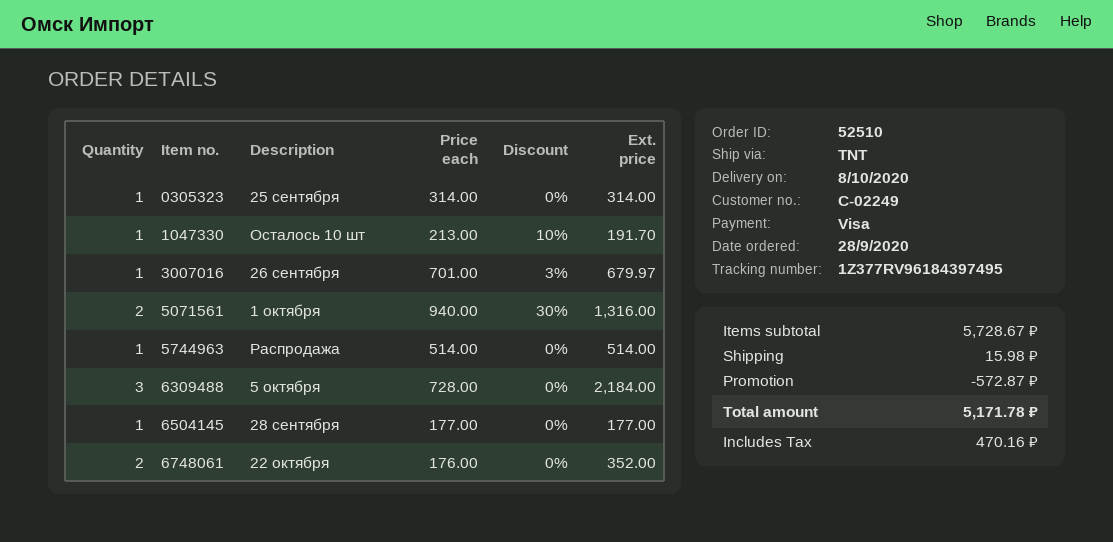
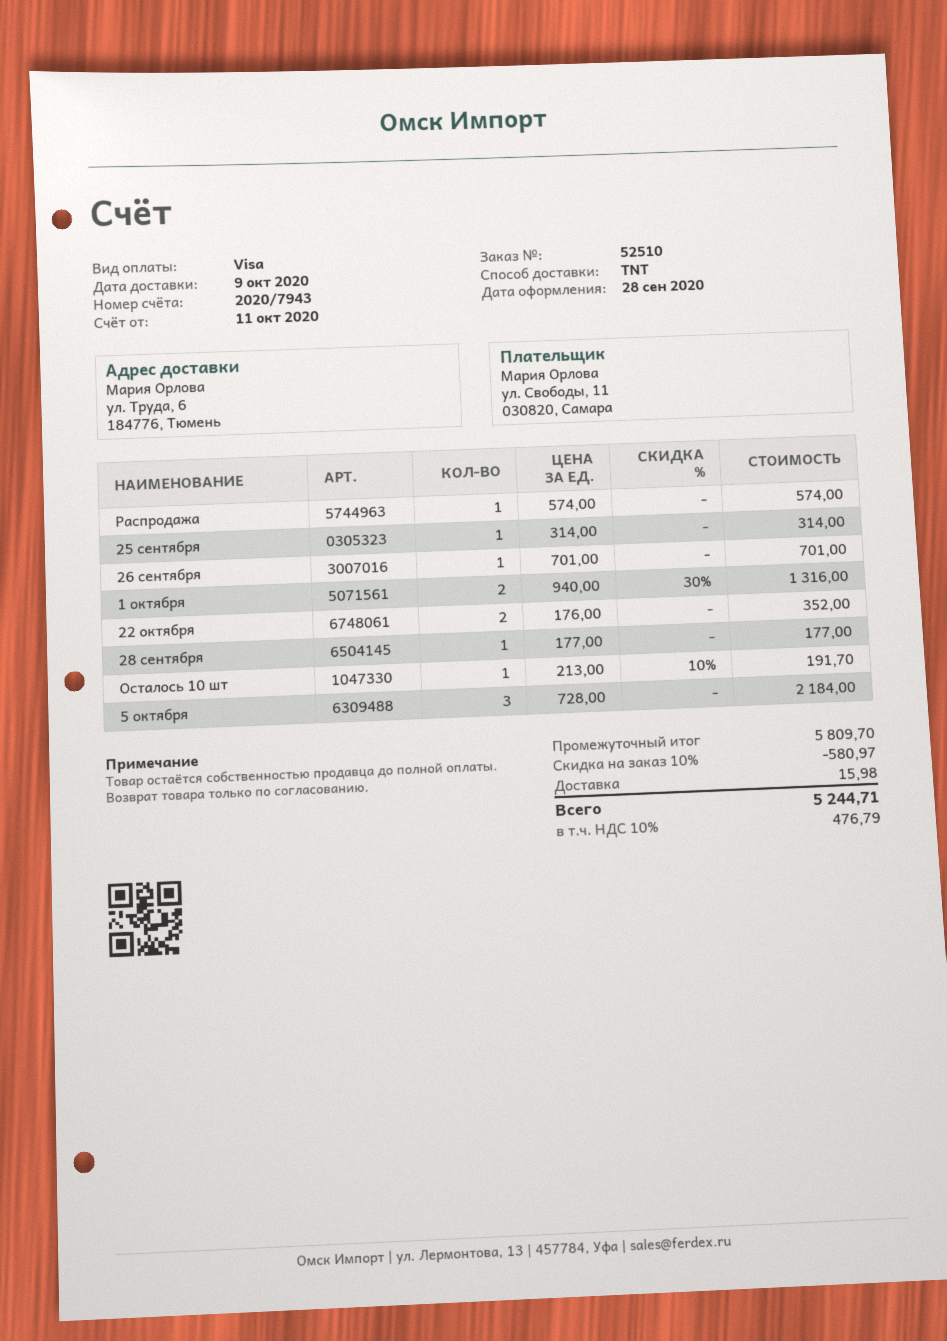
delivery date: 2020-10-08 -> 2020-10-09
26 сентября: 1 x 701.00 - 3% = 679.97 -> 1 x 701.00 = 701.00
Распродажа: 1 x 514.00 = 514.00 -> 1 x 574.00 = 574.00
subtotal: 5728.67 -> 5809.70
discount: 572.87 -> 580.97
tax: 470.16 -> 476.79
total: 5171.78 -> 5244.71

